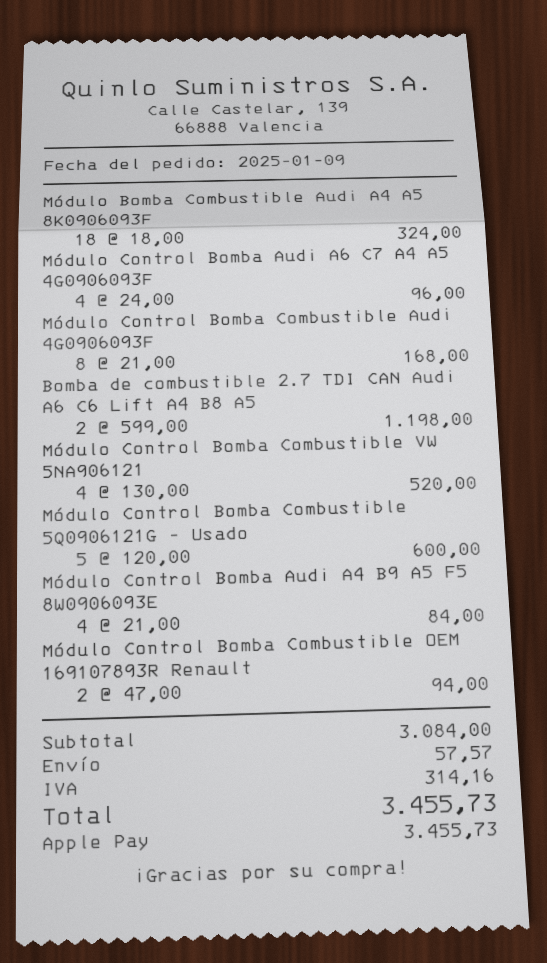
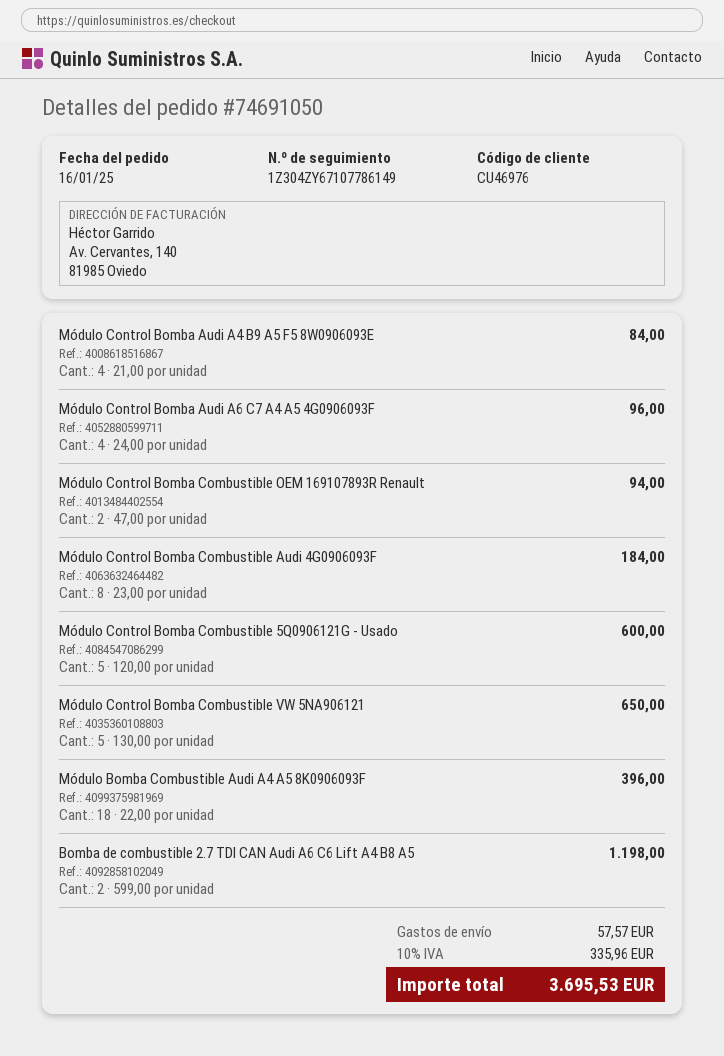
order date: 2025-01-09 -> 2025-01-16
Módulo Bomba Combustible Audi A4 A5 8K0906093F: 18 x 18.00 = 324.00 -> 18 x 22.00 = 396.00
Módulo Control Bomba Combustible Audi 4G0906093F: 8 x 21.00 = 168.00 -> 8 x 23.00 = 184.00
Módulo Control Bomba Combustible VW 5NA906121: 4 x 130.00 = 520.00 -> 5 x 130.00 = 650.00
tax: 314.16 -> 335.96
total: 3455.73 -> 3695.53

